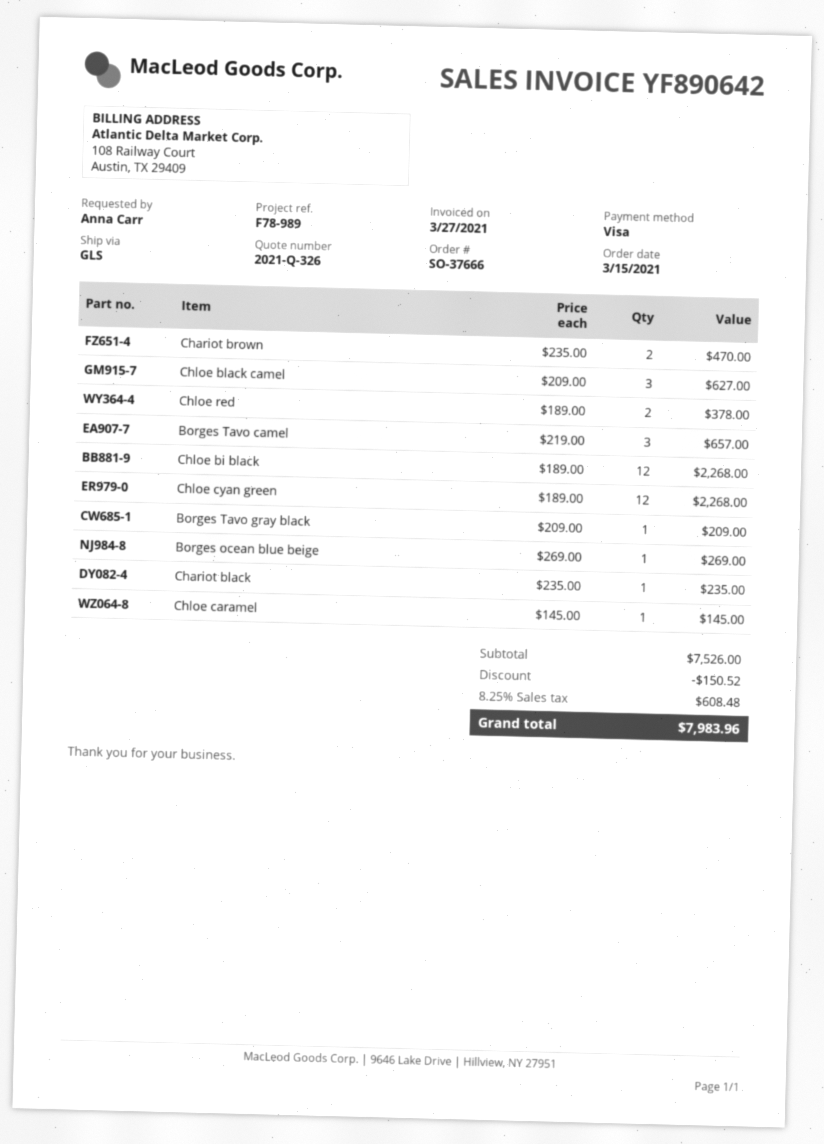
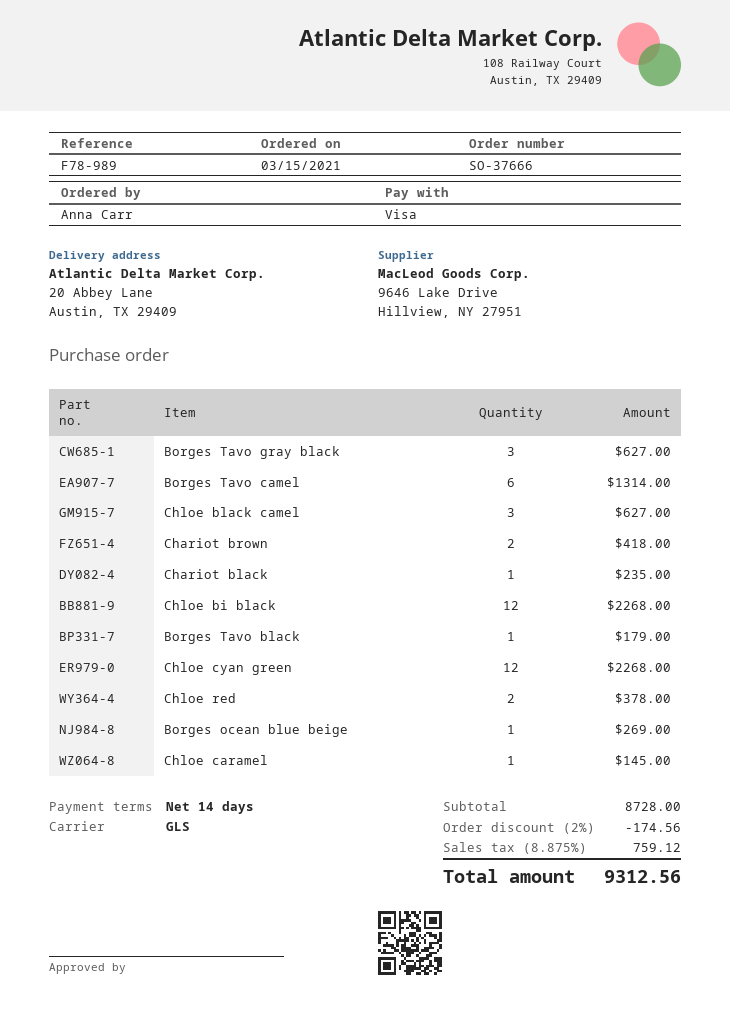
Chariot brown: 2 for 470.00 -> 2 for 418.00
Borges Tavo camel: 3 for 657.00 -> 6 for 1314.00
Borges Tavo gray black: 1 for 209.00 -> 3 for 627.00
Borges Tavo black: none -> 1 for 179.00
subtotal: 7526.00 -> 8728.00
discount: 150.52 -> 174.56
tax: 8.25% = 608.48 -> 8.875% = 759.12
total: 7983.96 -> 9312.56

